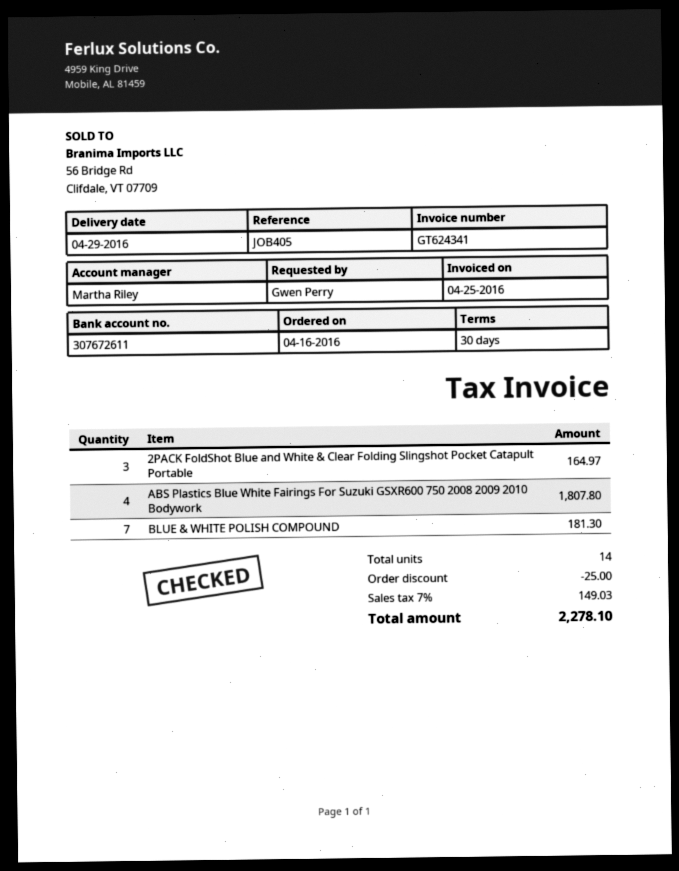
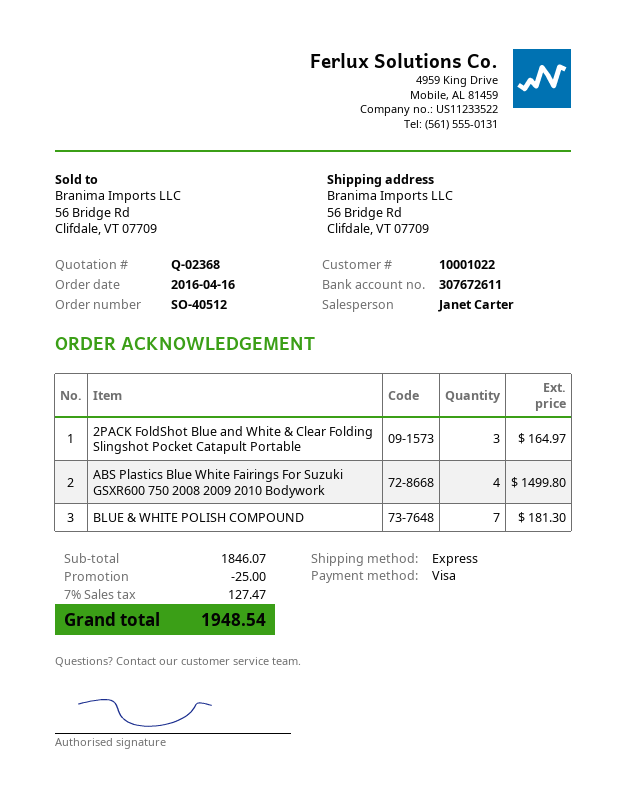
sales rep: Martha Riley -> Janet Carter
ABS Plastics Blue White Fairings For Suzuki GSXR600 750 2008 2009 2010 Bodywork: 4 for 1807.80 -> 4 for 1499.80
tax: 7% = 149.03 -> 7% = 127.47
total: 2278.10 -> 1948.54

